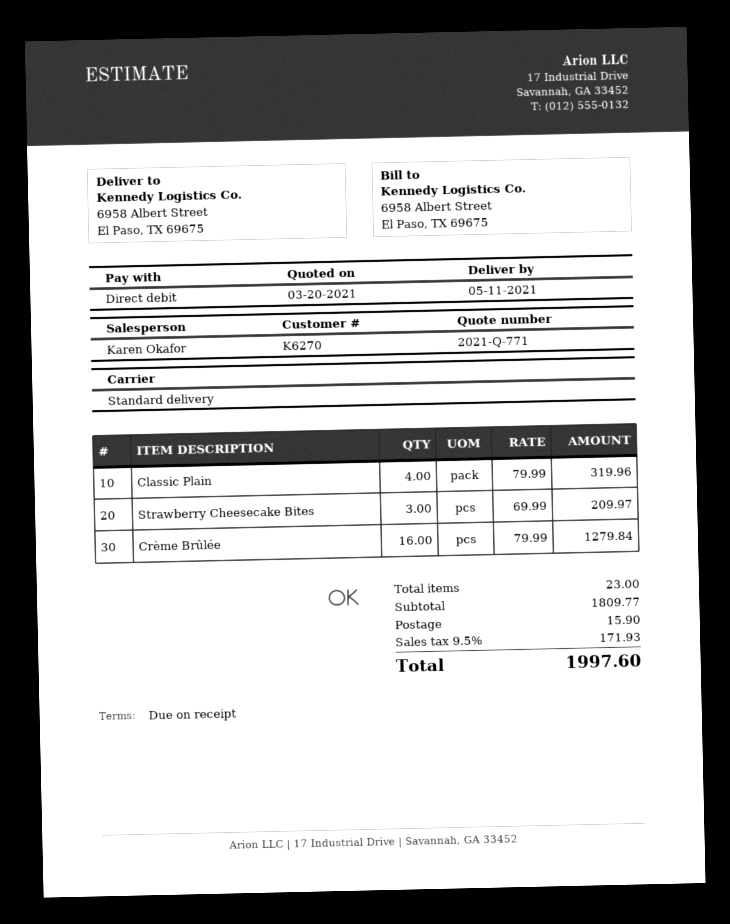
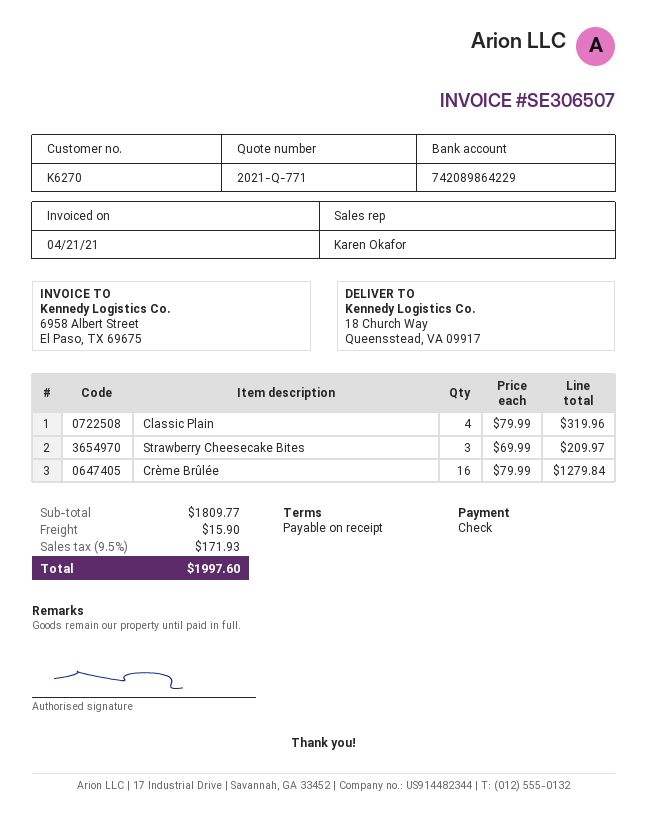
payment method: direct debit -> cheque
ship to: 6958 Albert Street, El Paso, TX 69675 -> 18 Church Way, Queensstead, VA 09917

